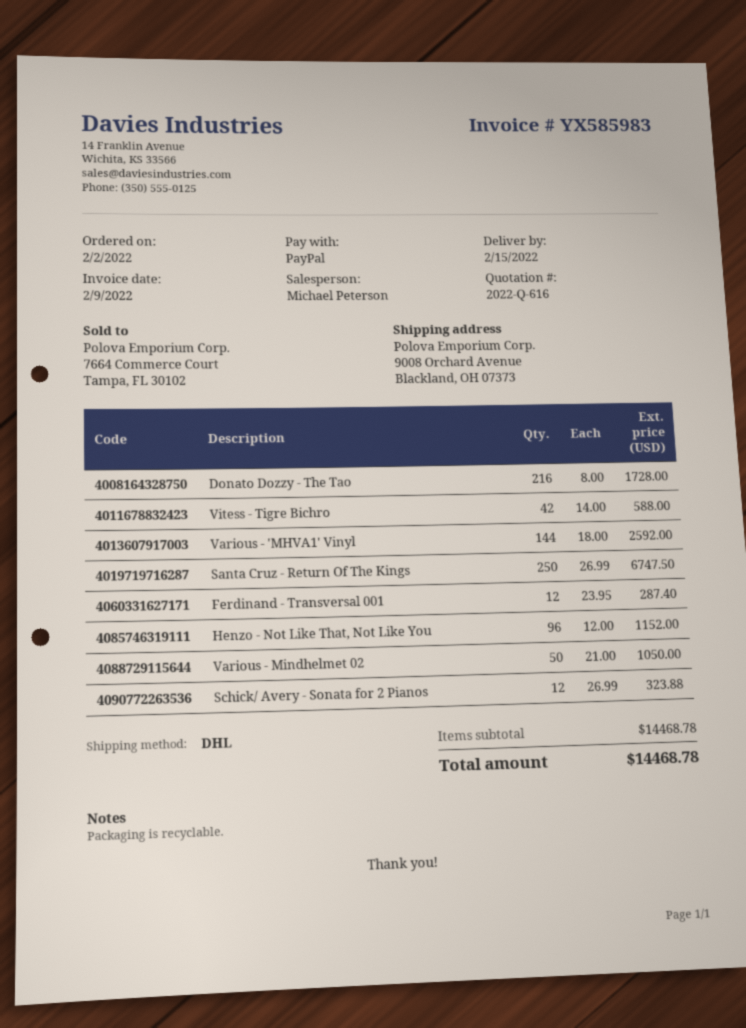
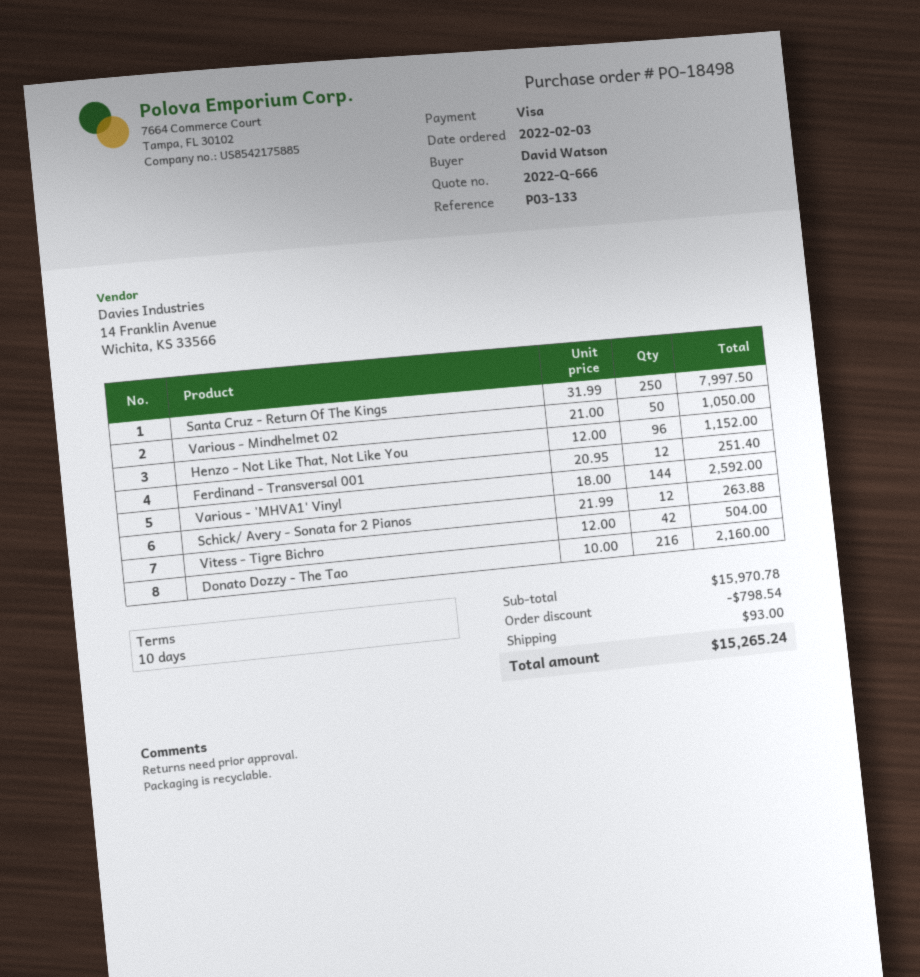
quote number: 2022-Q-616 -> 2022-Q-666
order date: 2022-02-02 -> 2022-02-03
payment method: PayPal -> Visa
Donato Dozzy - The Tao: 216 x 8.00 = 1728.00 -> 216 x 10.00 = 2160.00
Vitess - Tigre Bichro: 42 x 14.00 = 588.00 -> 42 x 12.00 = 504.00
Santa Cruz - Return Of The Kings: 250 x 26.99 = 6747.50 -> 250 x 31.99 = 7997.50
Ferdinand - Transversal 001: 12 x 23.95 = 287.40 -> 12 x 20.95 = 251.40
Schick/ Avery - Sonata for 2 Pianos: 12 x 26.99 = 323.88 -> 12 x 21.99 = 263.88
subtotal: 14468.78 -> 15970.78
discount: none -> 798.54
shipping: none -> 93.00
total: 14468.78 -> 15265.24

